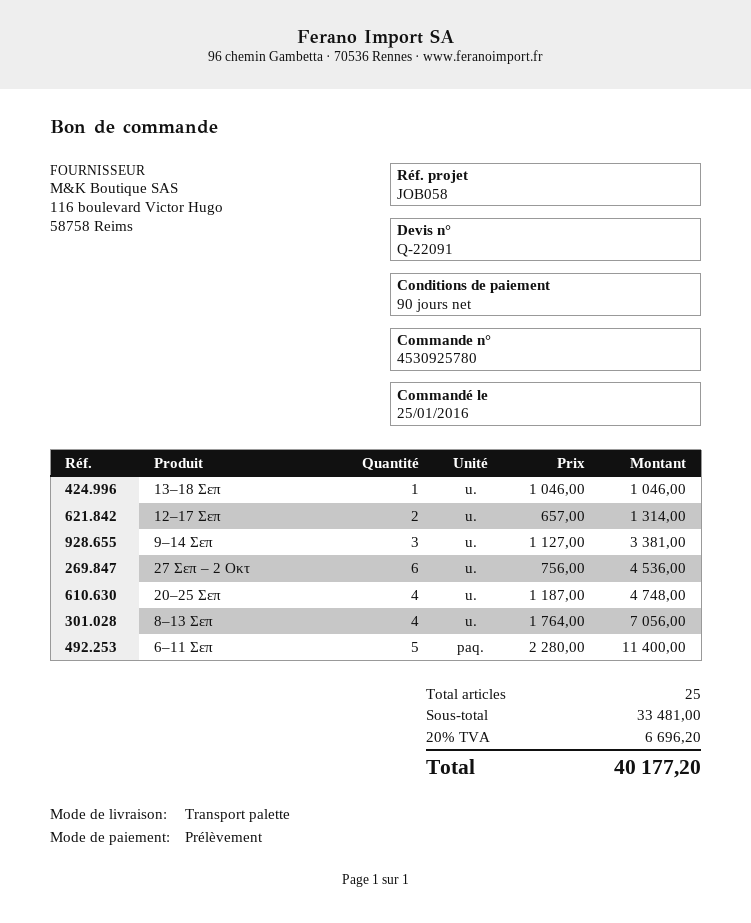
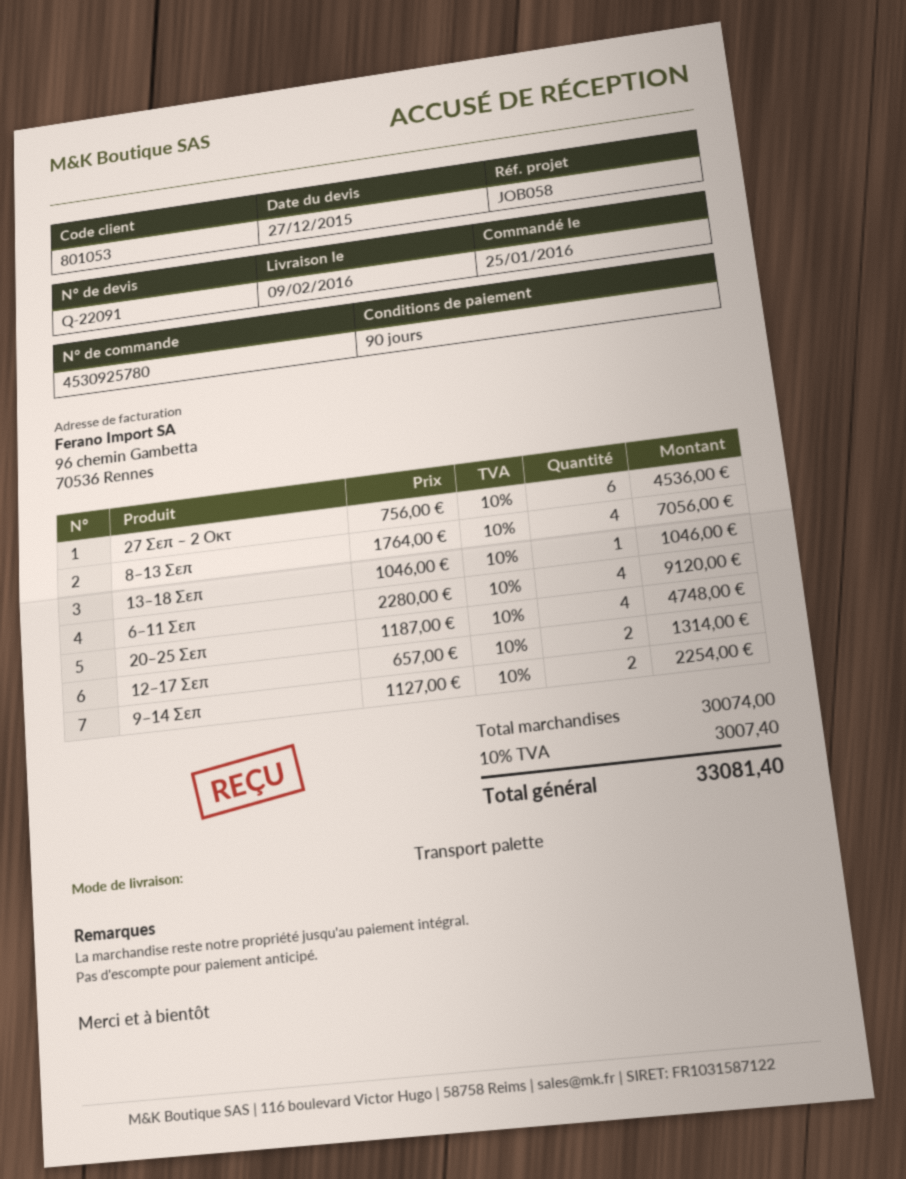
9–14 Σεπ: 3 x 1127.00 = 3381.00 -> 2 x 1127.00 = 2254.00
6–11 Σεπ: 5 x 2280.00 = 11400.00 -> 4 x 2280.00 = 9120.00
subtotal: 33481.00 -> 30074.00
tax: 20% = 6696.20 -> 10% = 3007.40
total: 40177.20 -> 33081.40

